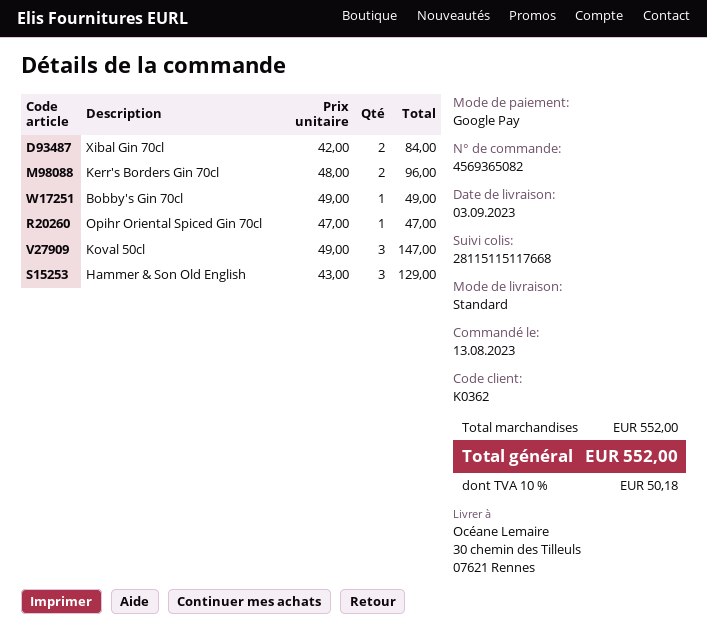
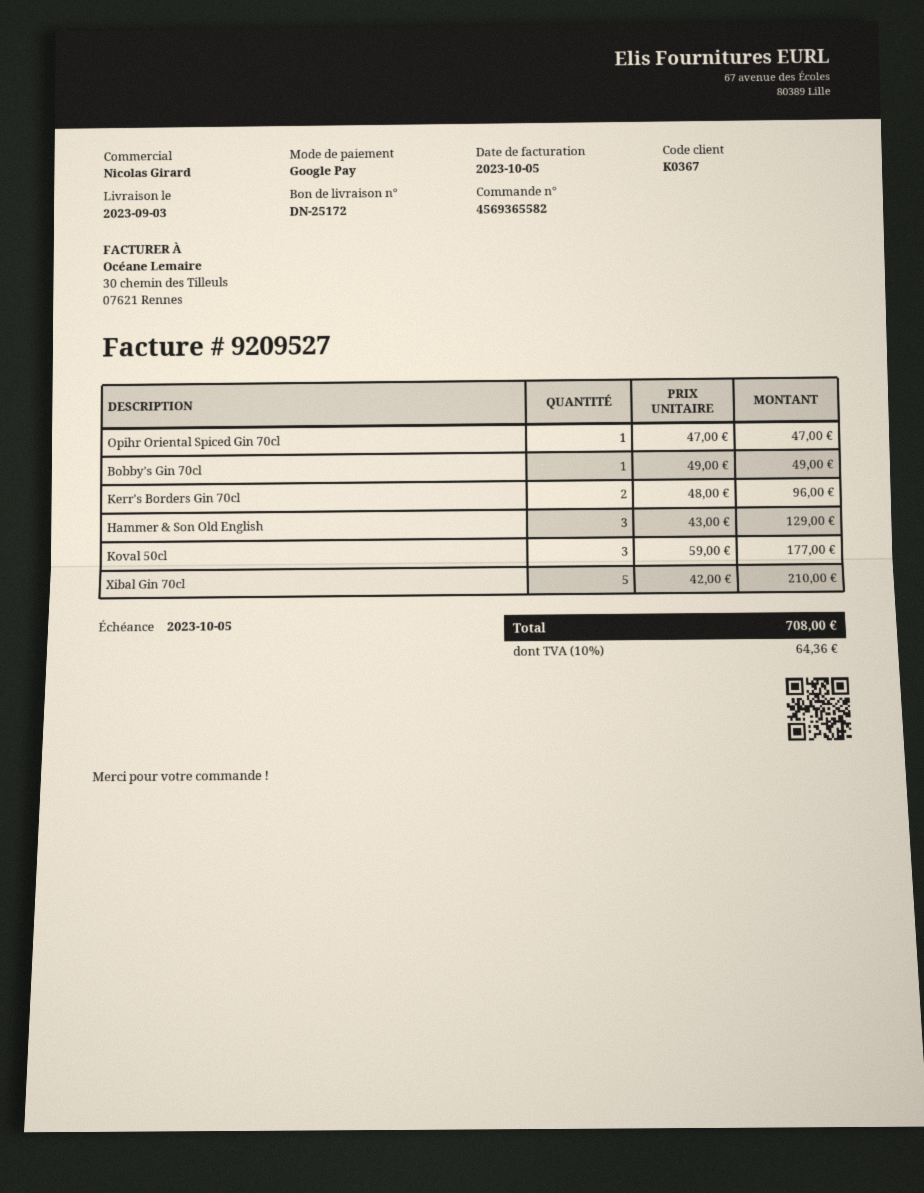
order number: 4569365082 -> 4569365582
customer number: K0362 -> K0367
Xibal Gin 70cl: 2 x 42.00 = 84.00 -> 5 x 42.00 = 210.00
Koval 50cl: 3 x 49.00 = 147.00 -> 3 x 59.00 = 177.00
tax: 10% = 50.18 -> 10% = 64.36
total: 552.00 -> 708.00

